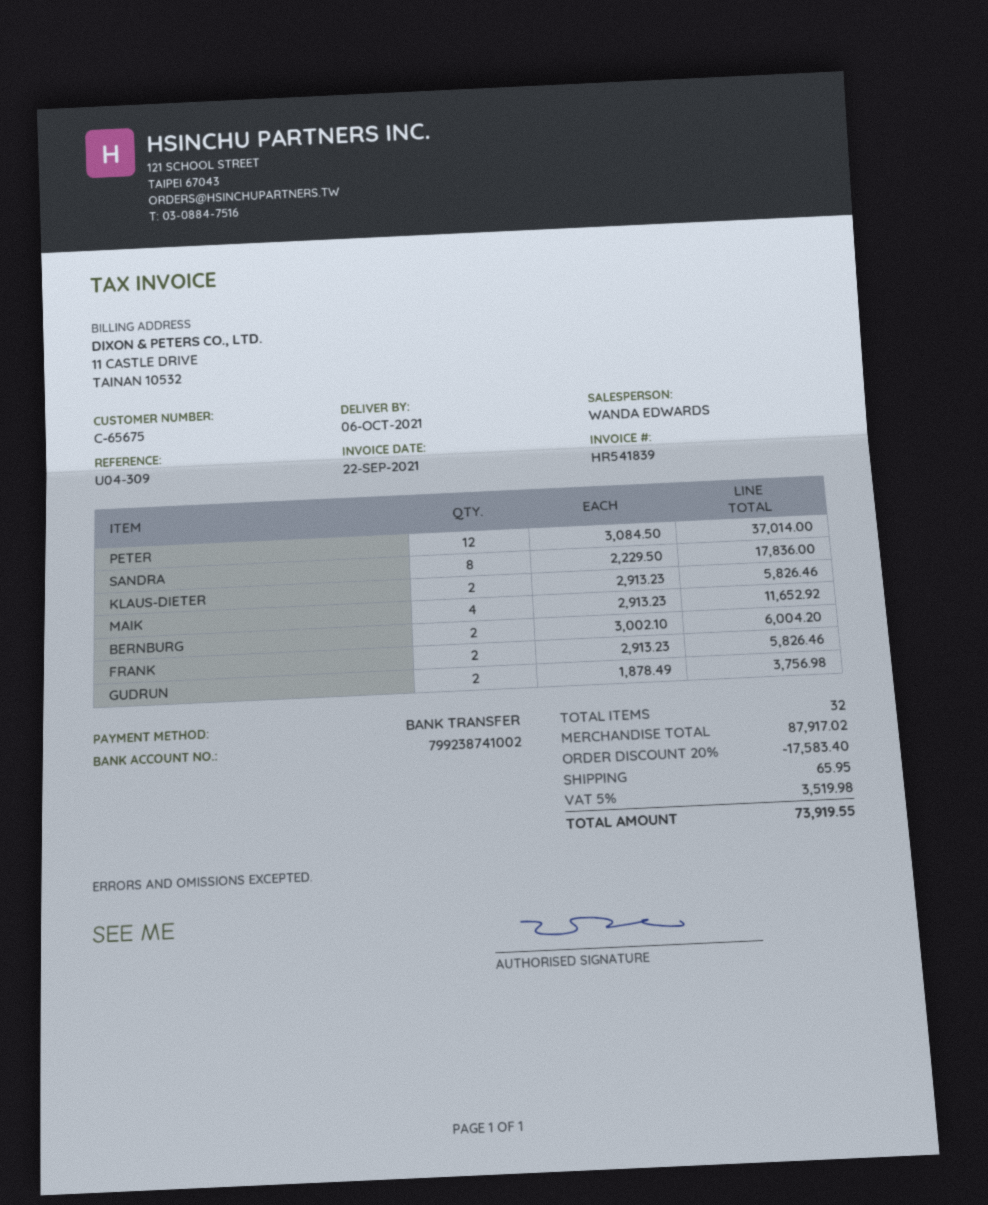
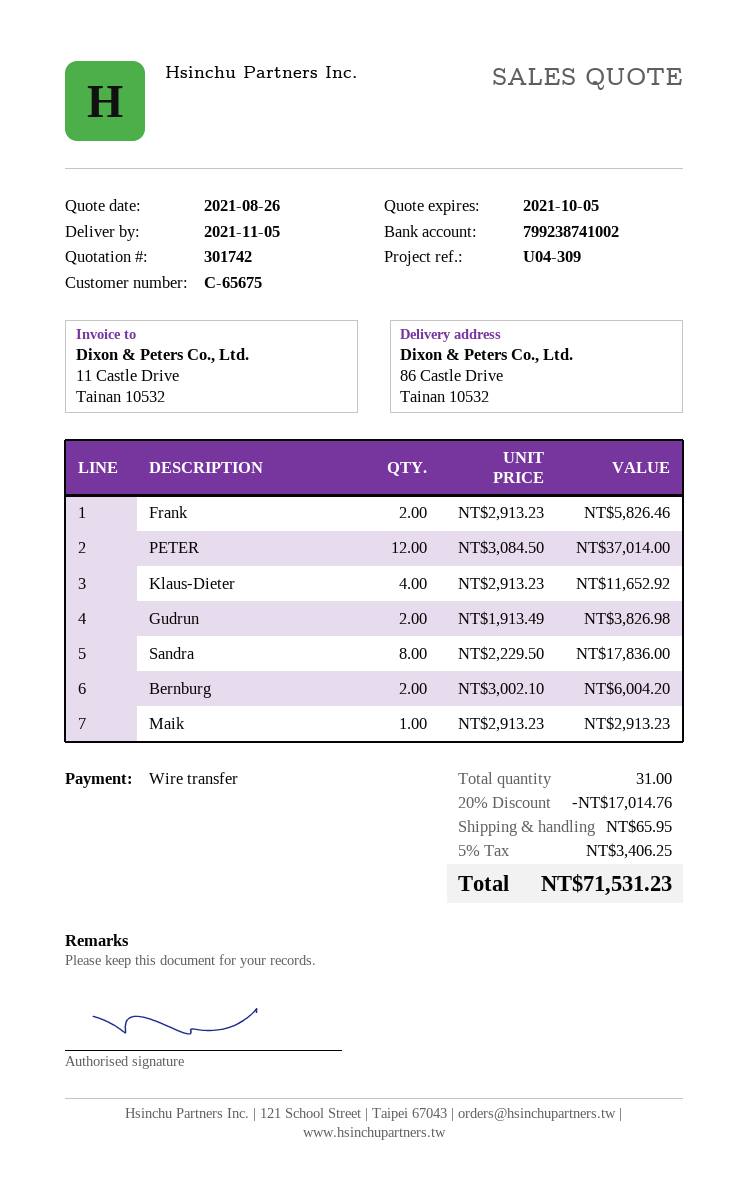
delivery date: 2021-10-06 -> 2021-11-05
KLAUS-DIETER: 2 x 2913.23 = 5826.46 -> 4 x 2913.23 = 11652.92
MAIK: 4 x 2913.23 = 11652.92 -> 1 x 2913.23 = 2913.23
GUDRUN: 2 x 1878.49 = 3756.98 -> 2 x 1913.49 = 3826.98
total quantity: 32 -> 31
discount: 20% = 17583.40 -> 20% = 17014.76
tax: 5% = 3519.98 -> 5% = 3406.25
total: 73919.55 -> 71531.23

